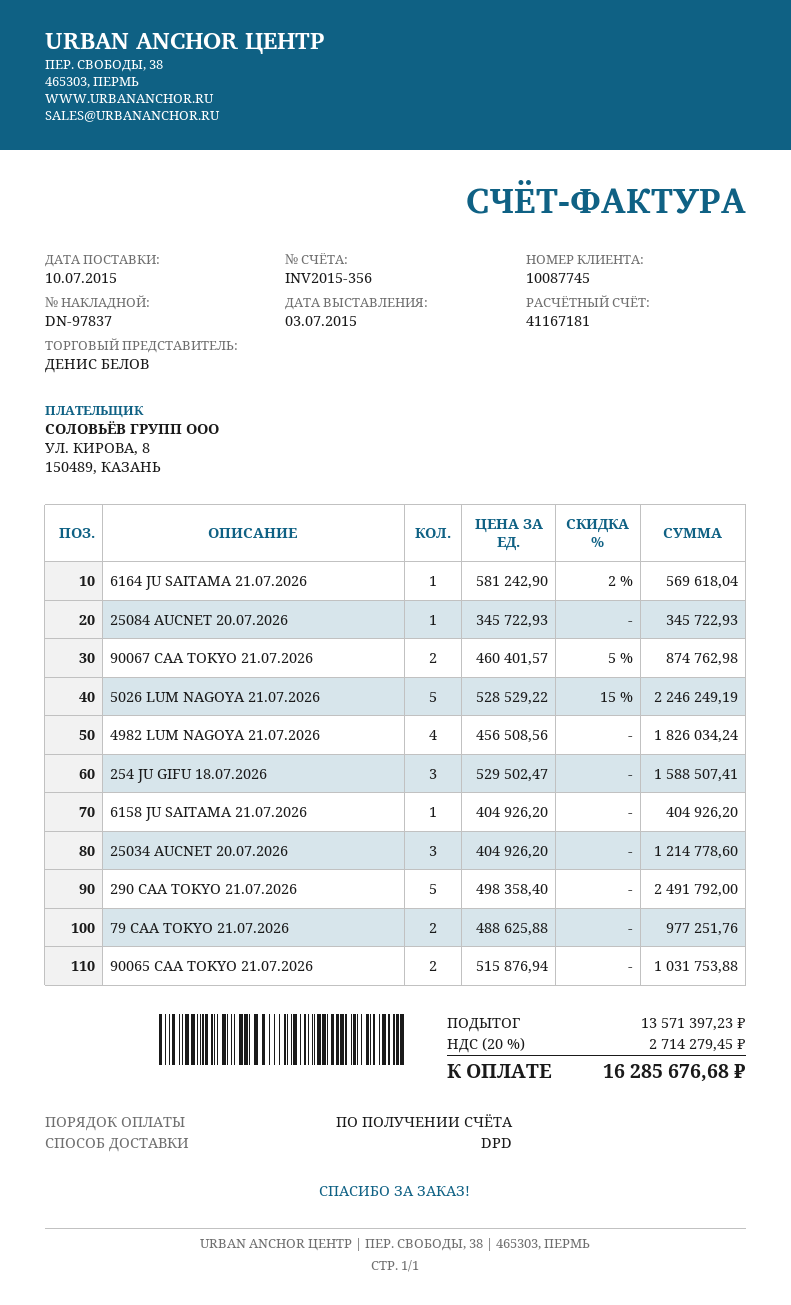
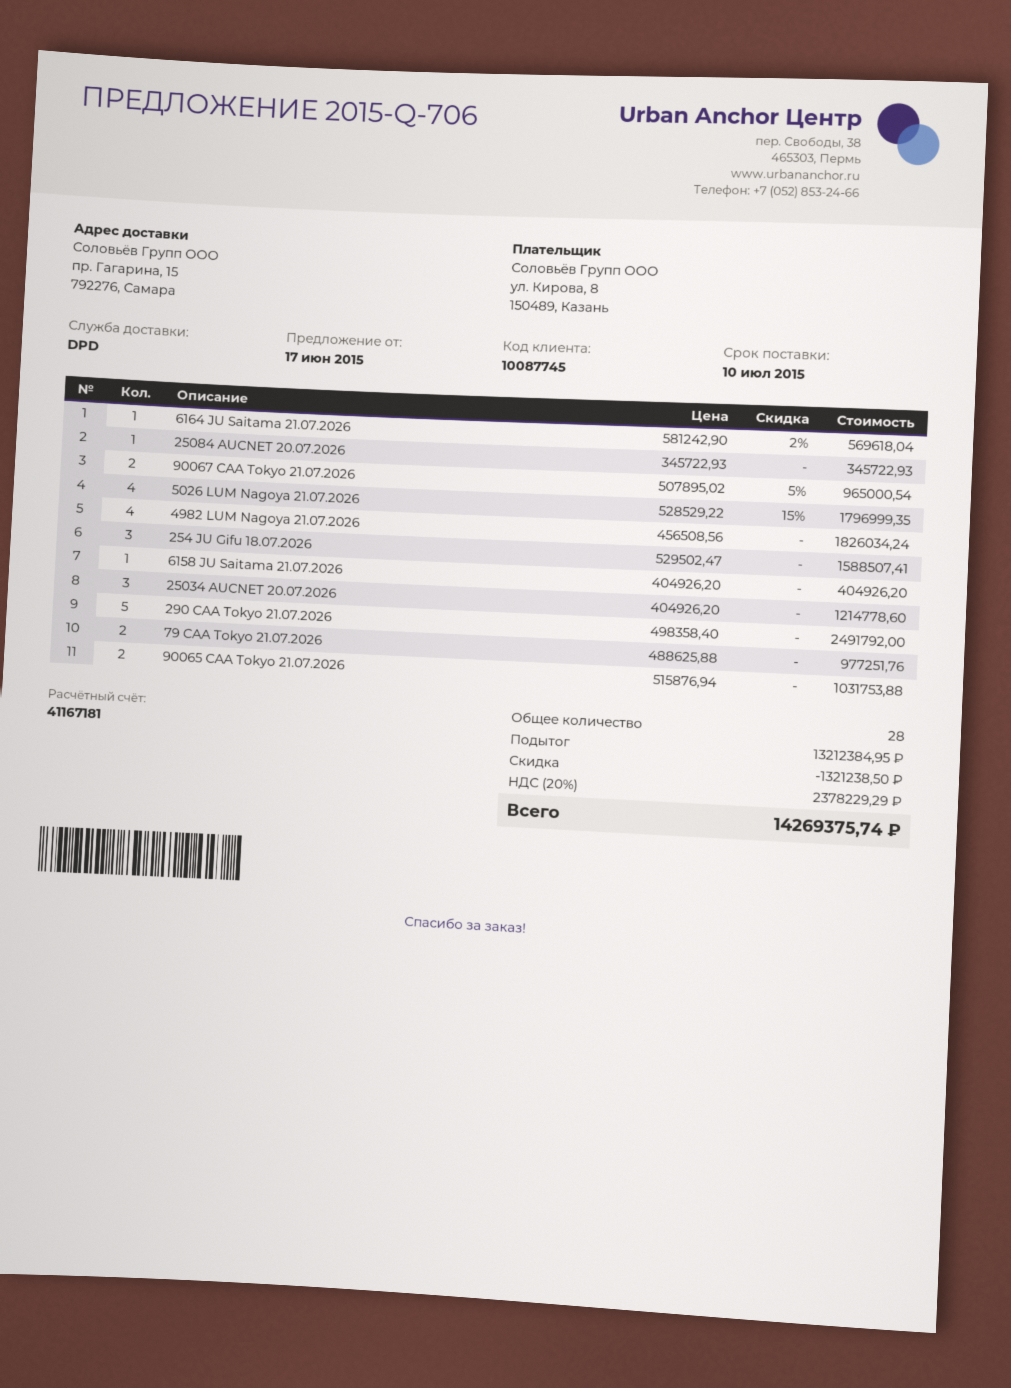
90067 CAA TOKYO 21.07.2026: 2 x 460401.57 - 5% = 874762.98 -> 2 x 507895.02 - 5% = 965000.54
5026 LUM NAGOYA 21.07.2026: 5 x 528529.22 - 15% = 2246249.19 -> 4 x 528529.22 - 15% = 1796999.35
subtotal: 13571397.23 -> 13212384.95
discount: none -> 1321238.50
tax: 20% = 2714279.45 -> 20% = 2378229.29
total: 16285676.68 -> 14269375.74

